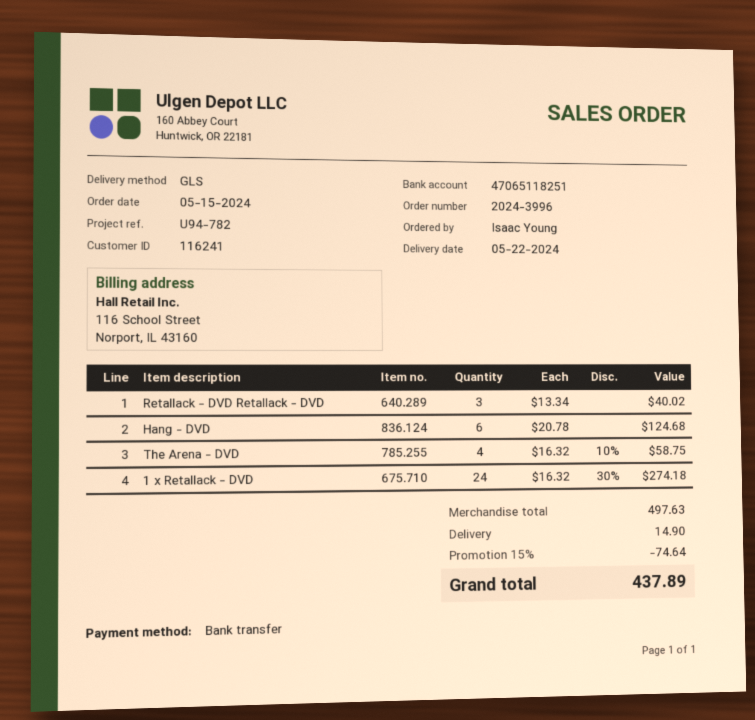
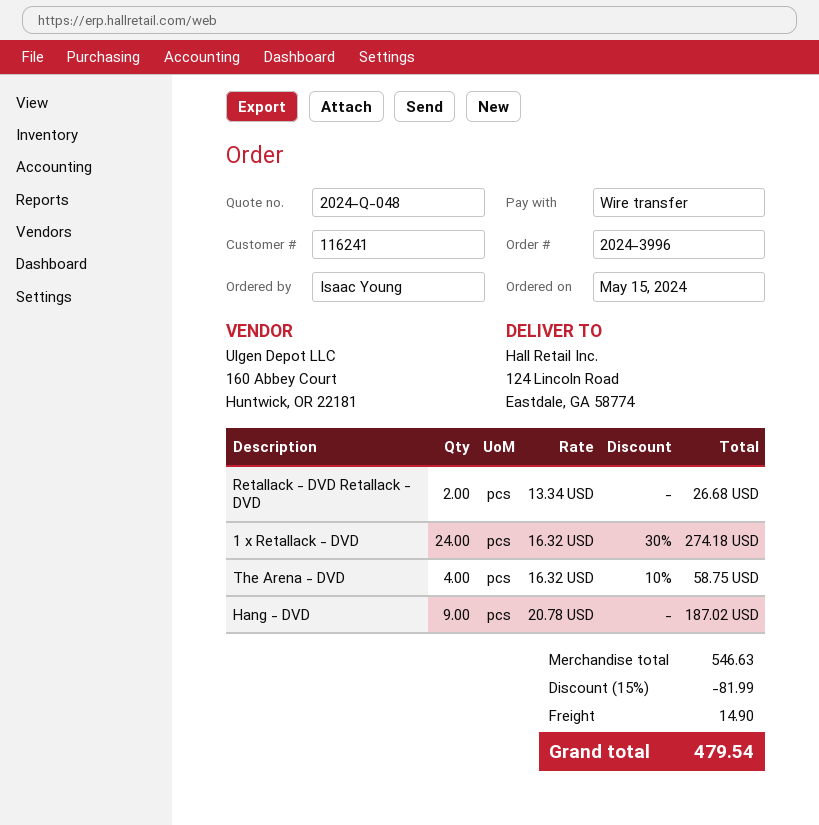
Retallack - DVD Retallack - DVD: 3 x 13.34 = 40.02 -> 2 x 13.34 = 26.68
Hang - DVD: 6 x 20.78 = 124.68 -> 9 x 20.78 = 187.02
subtotal: 497.63 -> 546.63
discount: 15% = 74.64 -> 15% = 81.99
total: 437.89 -> 479.54

